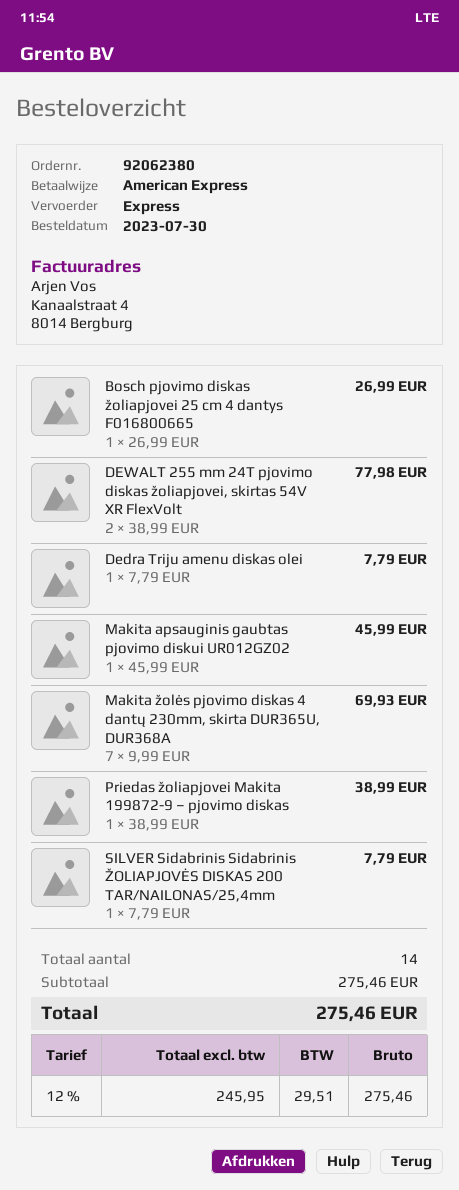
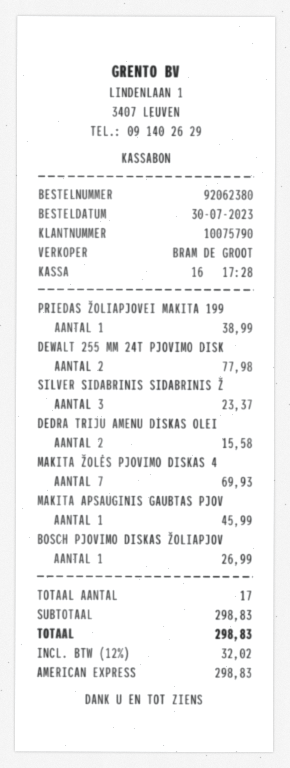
Dedra Triju amenu diskas olei: 1 for 7.79 -> 2 for 15.58
SILVER Sidabrinis Sidabrinis ŽOLIAPJOVĖS DISKAS 200 TAR/NAILONAS/25,4mm: 1 for 7.79 -> 3 for 23.37
total quantity: 14 -> 17
subtotal: 275.46 -> 298.83
tax: 12% = 29.51 -> 12% = 32.02
total: 275.46 -> 298.83

